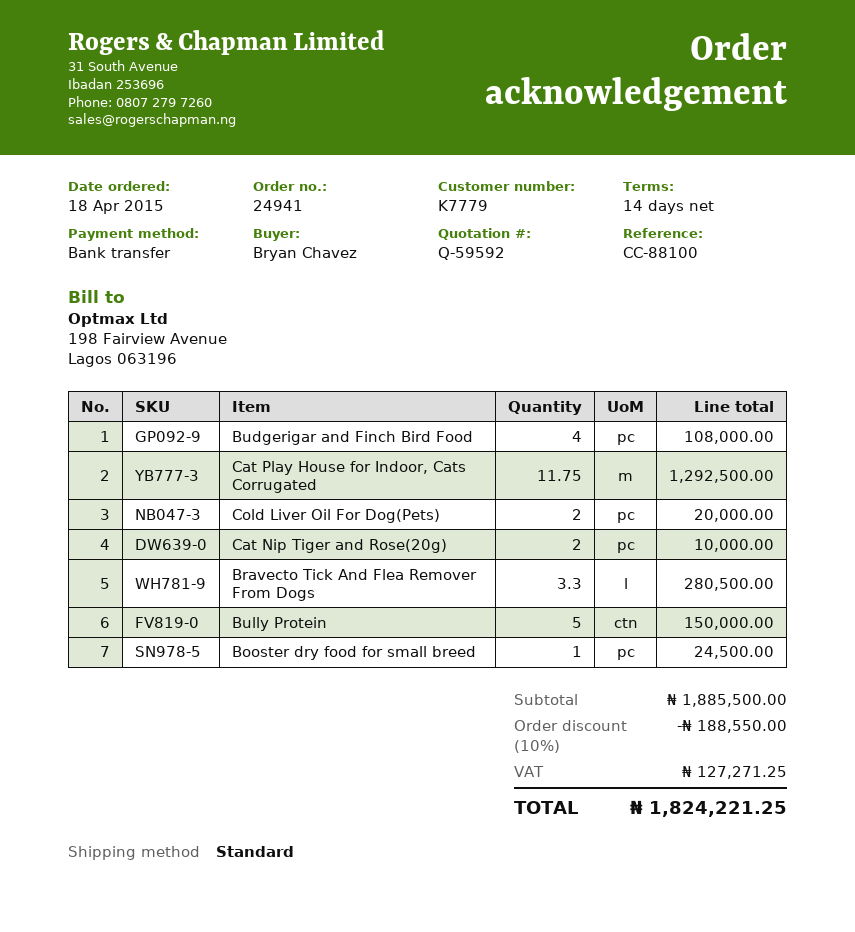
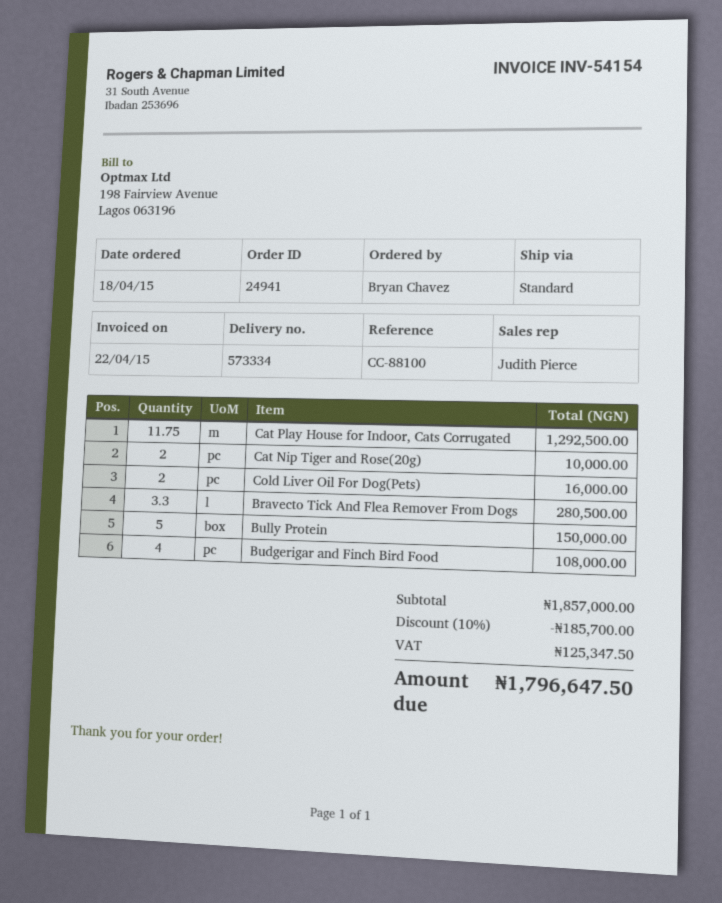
Cold Liver Oil For Dog(Pets): 2 for 20000.00 -> 2 for 16000.00
Booster dry food for small breed: 1 for 24500.00 -> none
subtotal: 1885500.00 -> 1857000.00
discount: 10% = 188550.00 -> 10% = 185700.00
tax: 127271.25 -> 125347.50
total: 1824221.25 -> 1796647.50

